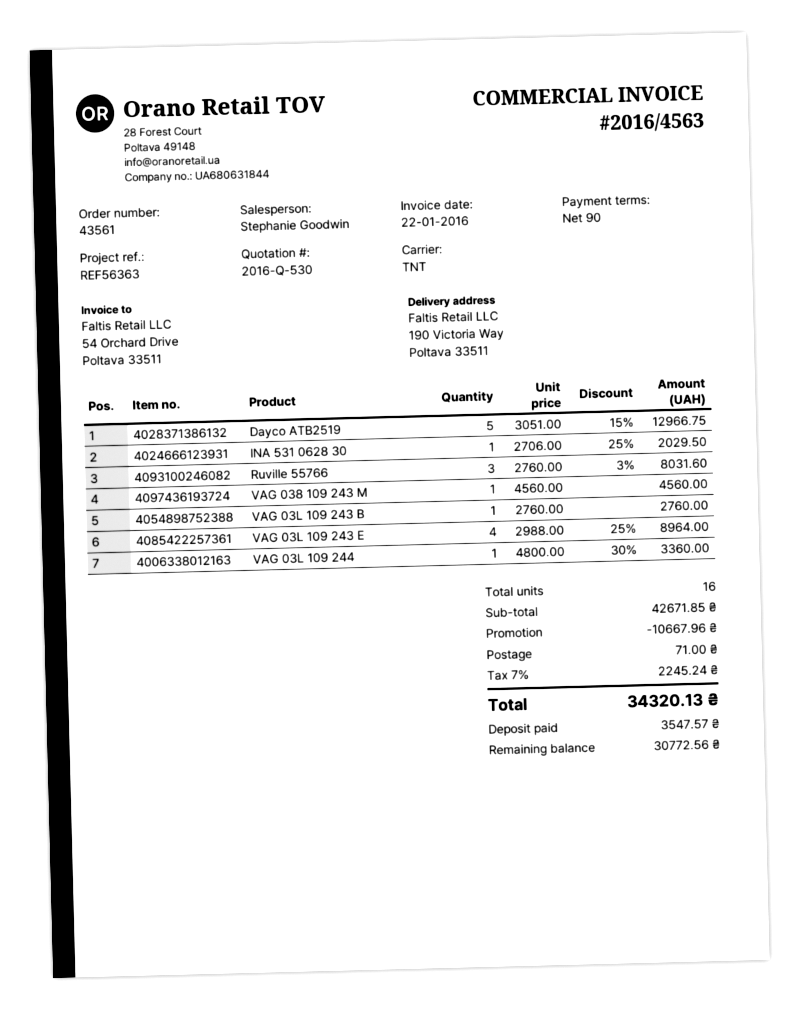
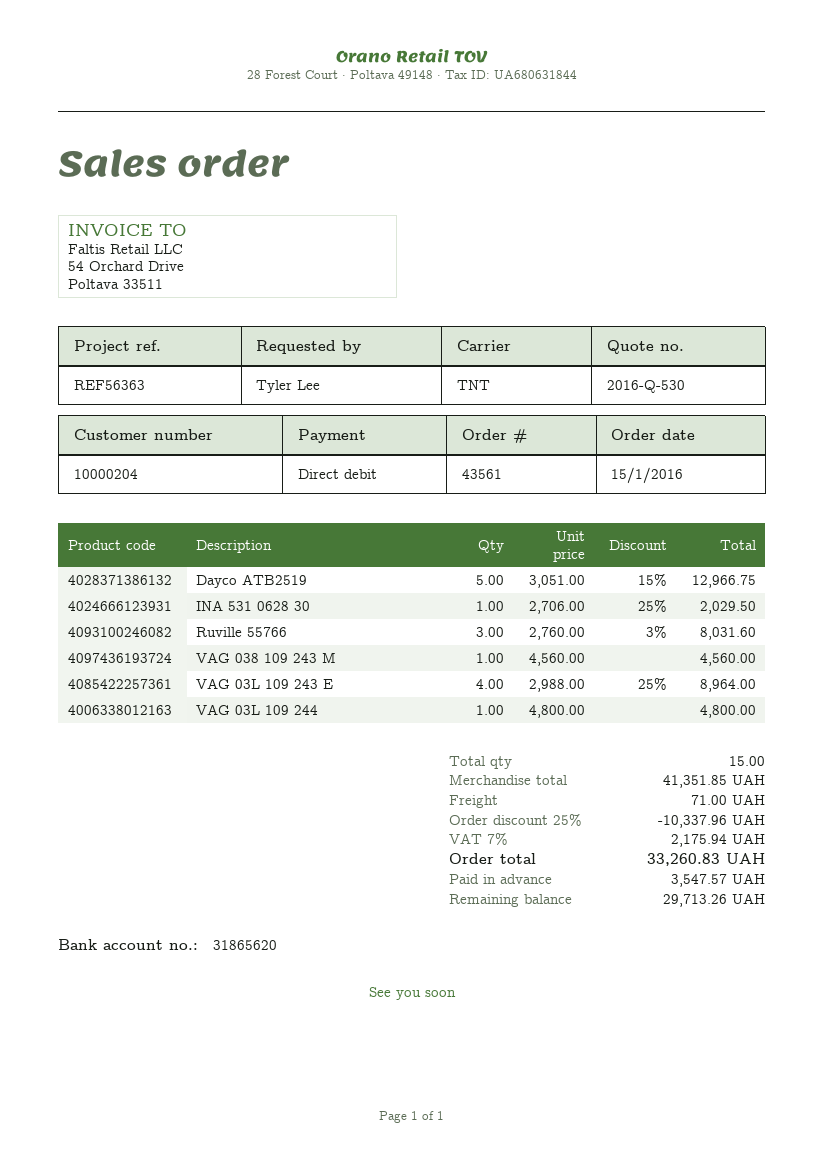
VAG 03L 109 243 B: 1 x 2760.00 = 2760.00 -> none
VAG 03L 109 244: 1 x 4800.00 - 30% = 3360.00 -> 1 x 4800.00 = 4800.00
total quantity: 16 -> 15
subtotal: 42671.85 -> 41351.85
discount: 10667.96 -> 10337.96
tax: 7% = 2245.24 -> 7% = 2175.94
total: 34320.13 -> 33260.83
balance: 30772.56 -> 29713.26

